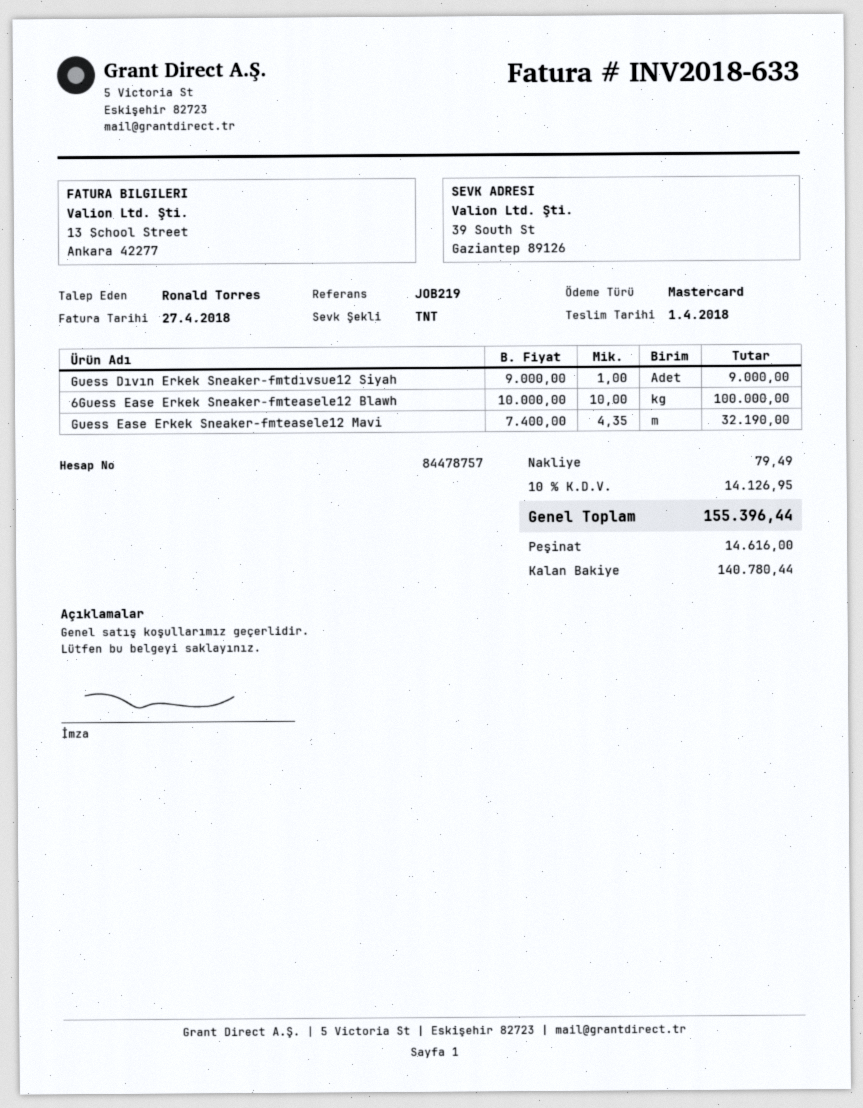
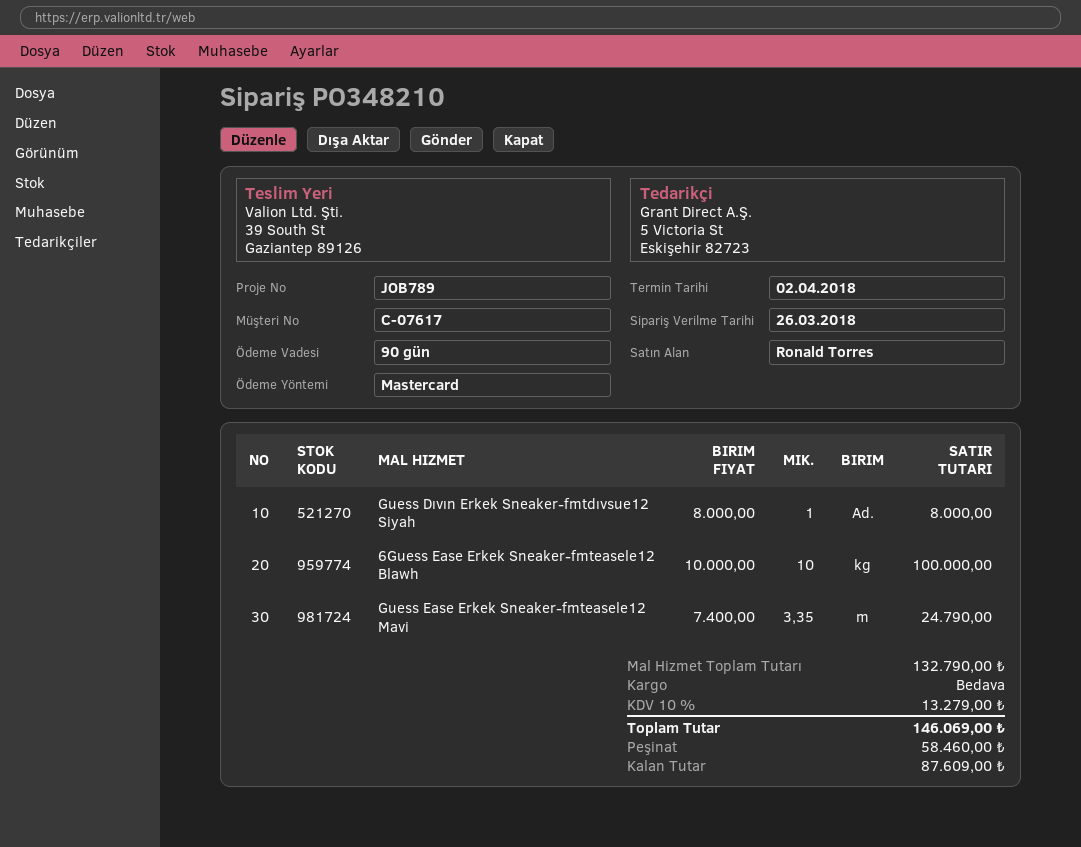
delivery date: 2018-04-01 -> 2018-04-02
reference: JOB219 -> JOB789
Guess Dıvın Erkek Sneaker-fmtdıvsue12 Siyah: 1 x 9000.00 = 9000.00 -> 1 x 8000.00 = 8000.00
Guess Ease Erkek Sneaker-fmteasele12 Mavi: 4.35 x 7400.00 = 32190.00 -> 3.35 x 7400.00 = 24790.00
shipping: 79.49 -> 0.00
tax: 10% = 14126.95 -> 10% = 13279.00
total: 155396.44 -> 146069.00
deposit: 14616.00 -> 58460.00
balance: 140780.44 -> 87609.00

